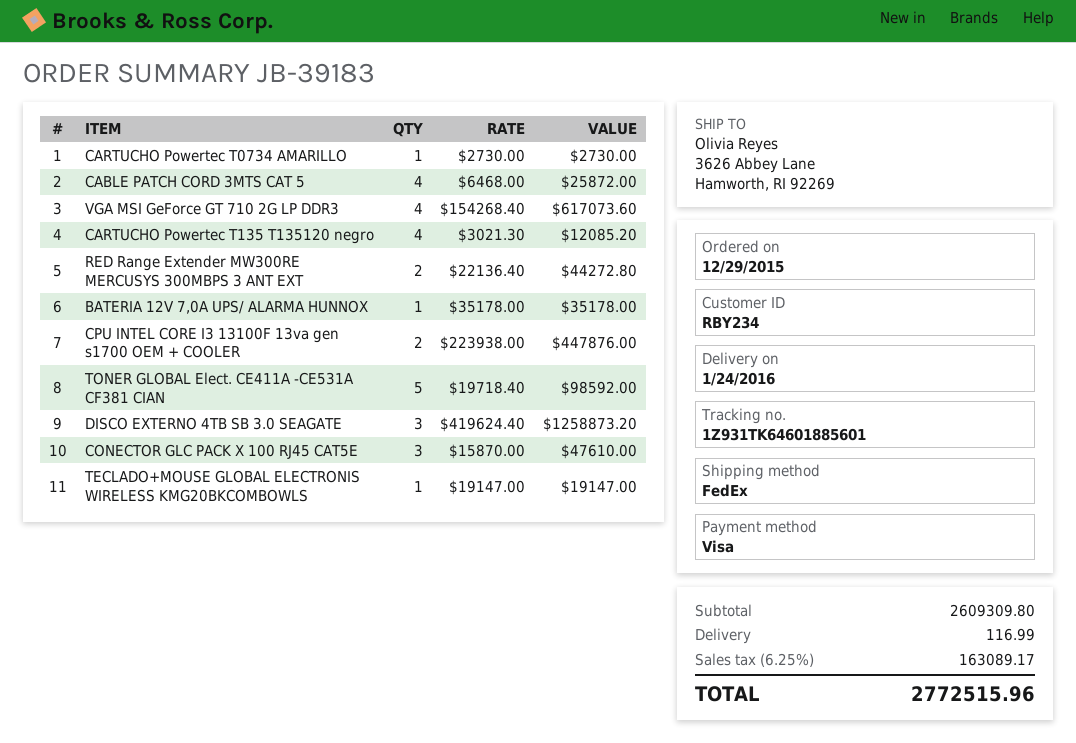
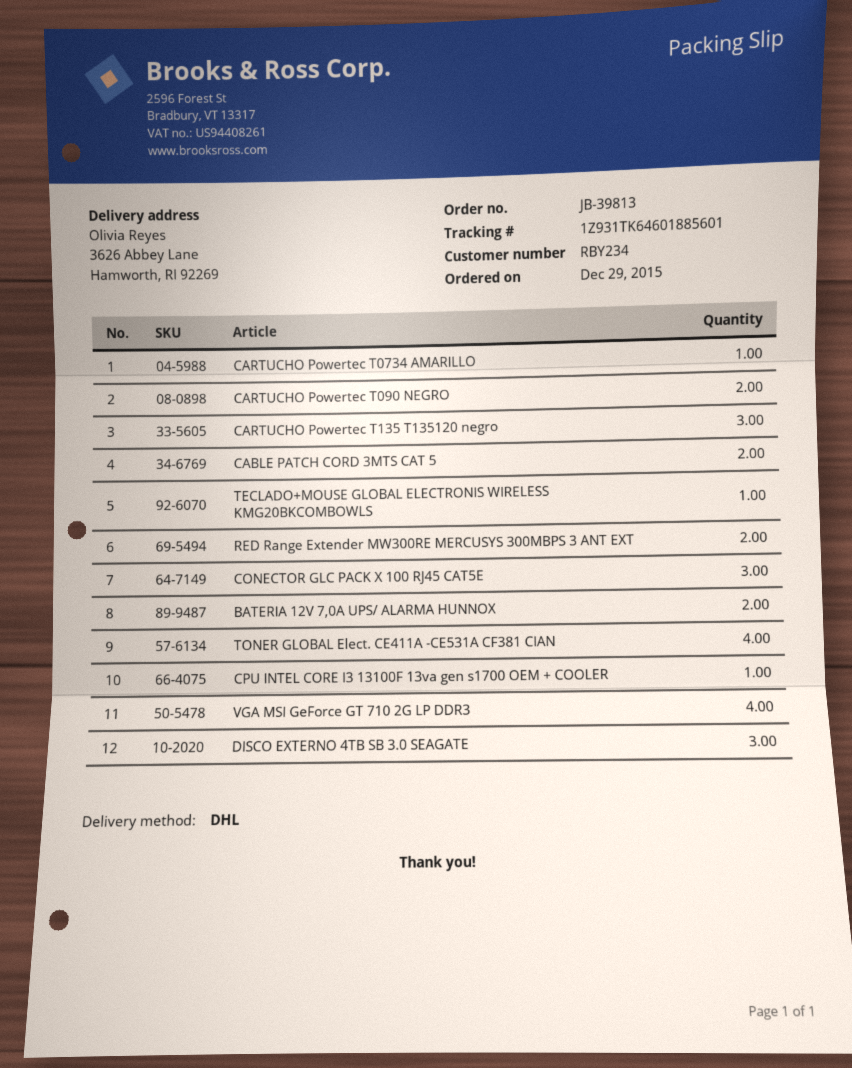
order number: JB-39183 -> JB-39813
shipping method: FedEx -> DHL
CABLE PATCH CORD 3MTS CAT 5: 4 -> 2
CARTUCHO Powertec T135 T135120 negro: 4 -> 3
BATERIA 12V 7,0A UPS/ ALARMA HUNNOX: 1 -> 2
CPU INTEL CORE I3 13100F 13va gen s1700 OEM + COOLER: 2 -> 1
TONER GLOBAL Elect. CE411A -CE531A CF381 CIAN: 5 -> 4
CARTUCHO Powertec T090 NEGRO: none -> 2

